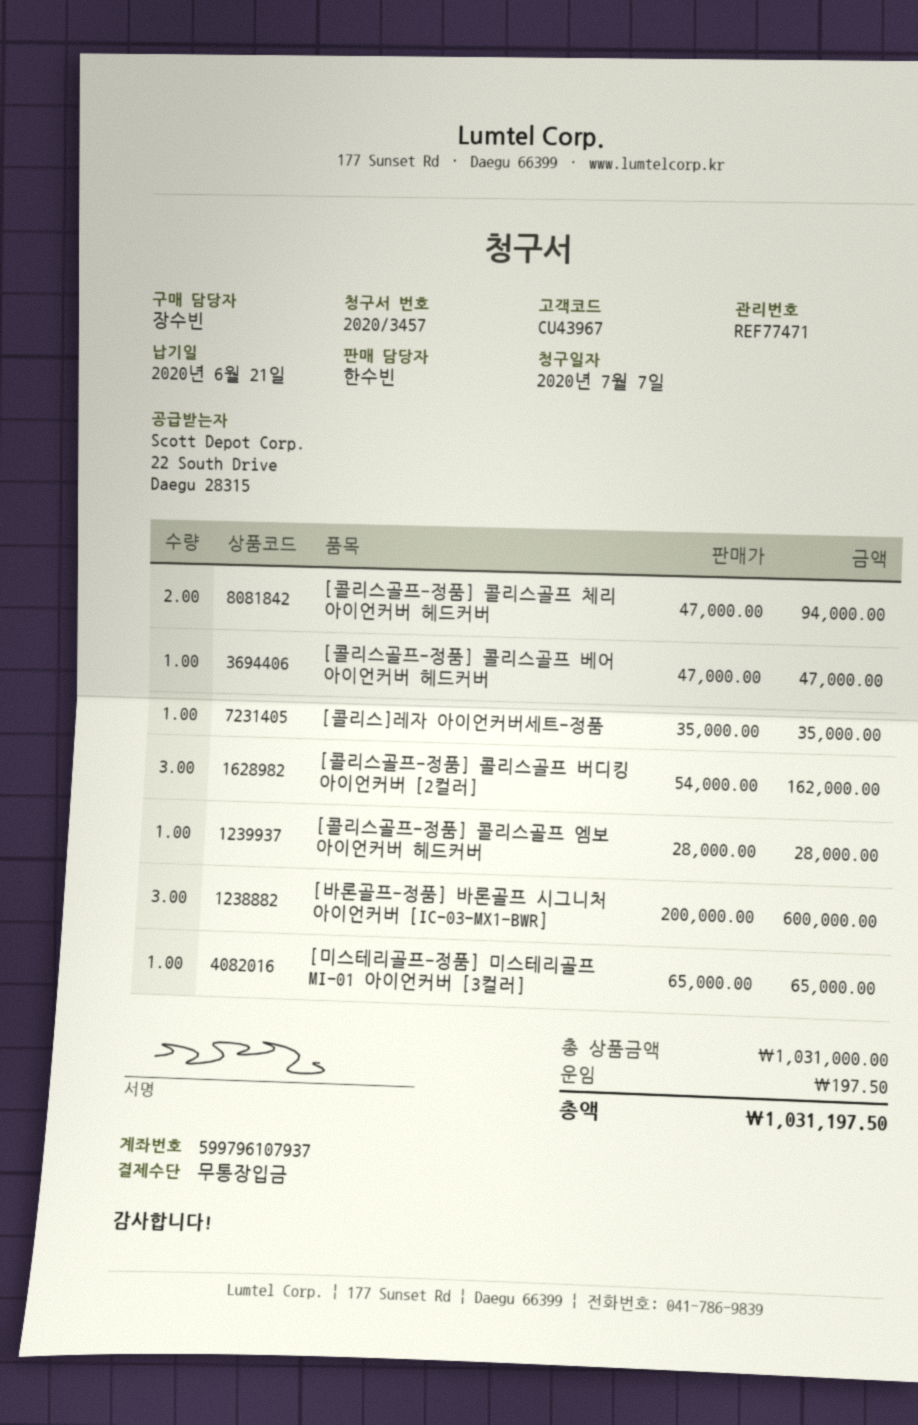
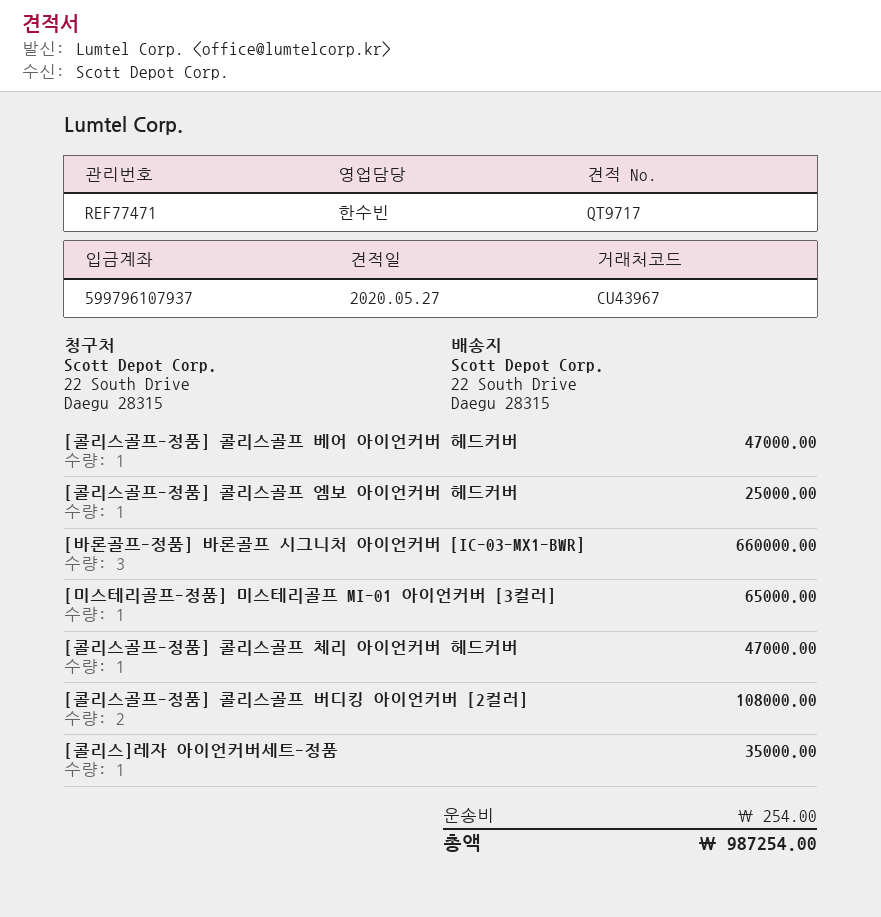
[콜리스골프-정품] 콜리스골프 체리 아이언커버 헤드커버: 2 for 94000.00 -> 1 for 47000.00
[콜리스골프-정품] 콜리스골프 버디킹 아이언커버 [2컬러]: 3 for 162000.00 -> 2 for 108000.00
[콜리스골프-정품] 콜리스골프 엠보 아이언커버 헤드커버: 1 for 28000.00 -> 1 for 25000.00
[바론골프-정품] 바론골프 시그니처 아이언커버 [IC-03-MX1-BWR]: 3 for 600000.00 -> 3 for 660000.00
shipping: 197.50 -> 254.00
total: 1031197.50 -> 987254.00

